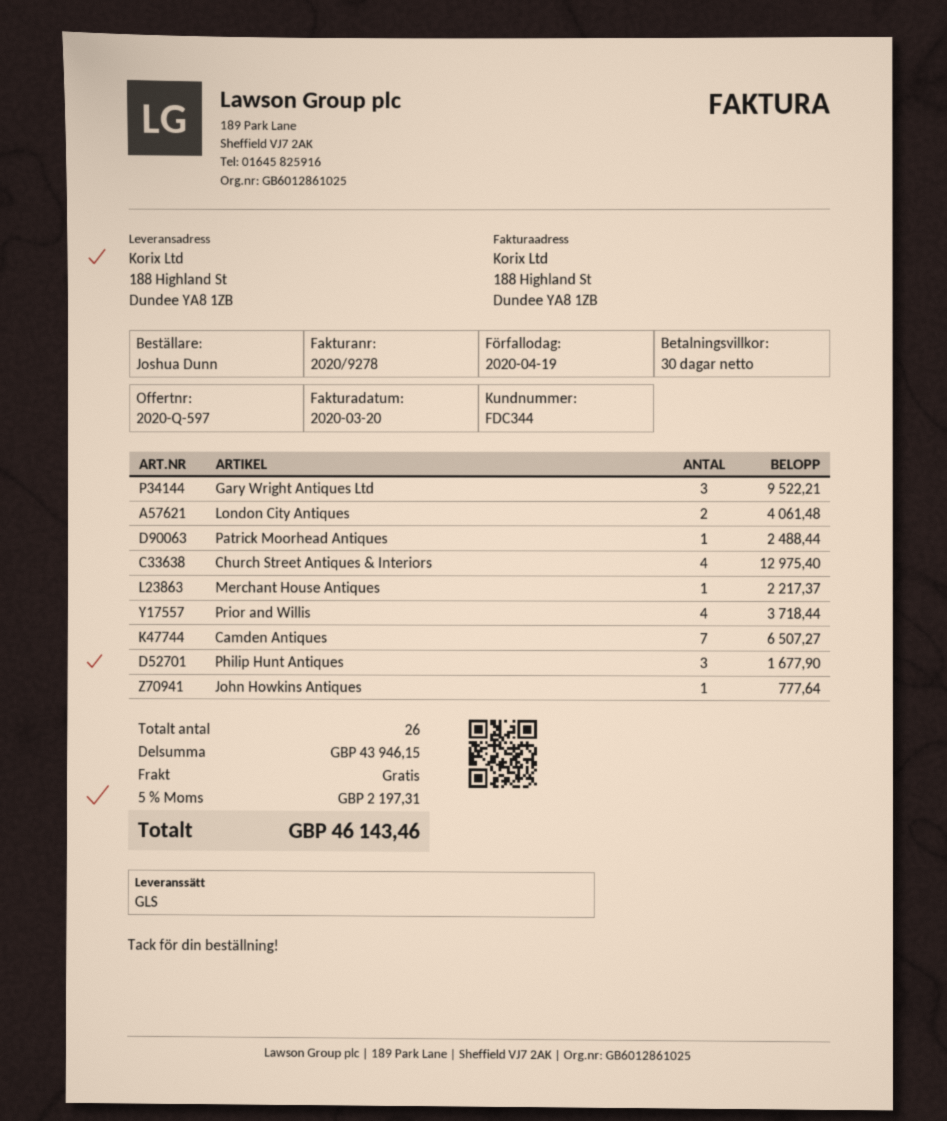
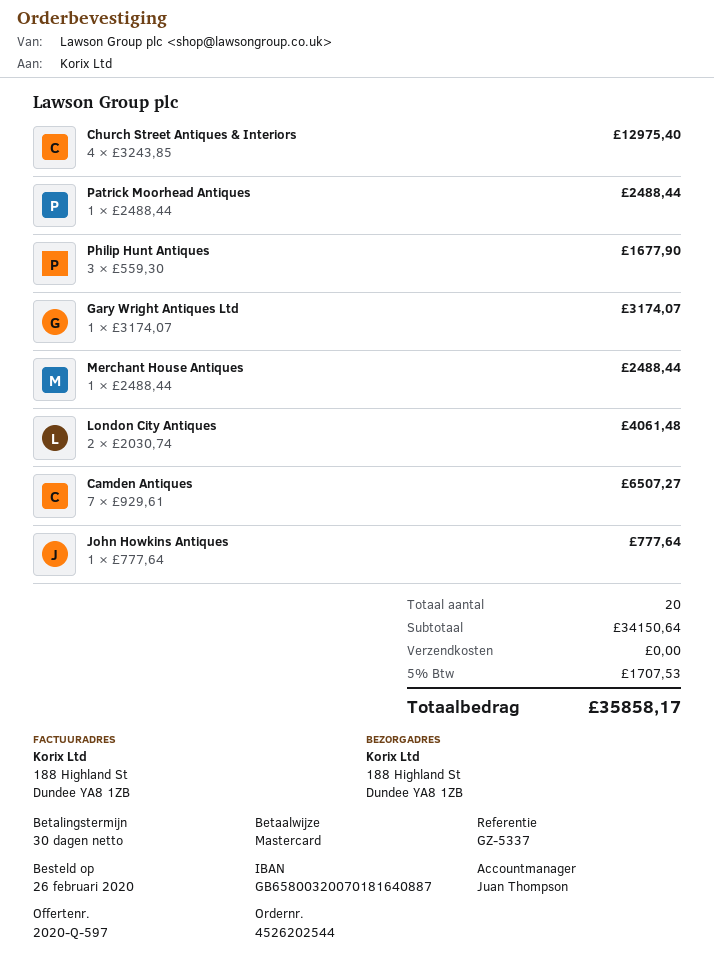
Gary Wright Antiques Ltd: 3 for 9522.21 -> 1 for 3174.07
Merchant House Antiques: 1 for 2217.37 -> 1 for 2488.44
Prior and Willis: 4 for 3718.44 -> none
total quantity: 26 -> 20
subtotal: 43946.15 -> 34150.64
tax: 5% = 2197.31 -> 5% = 1707.53
total: 46143.46 -> 35858.17

